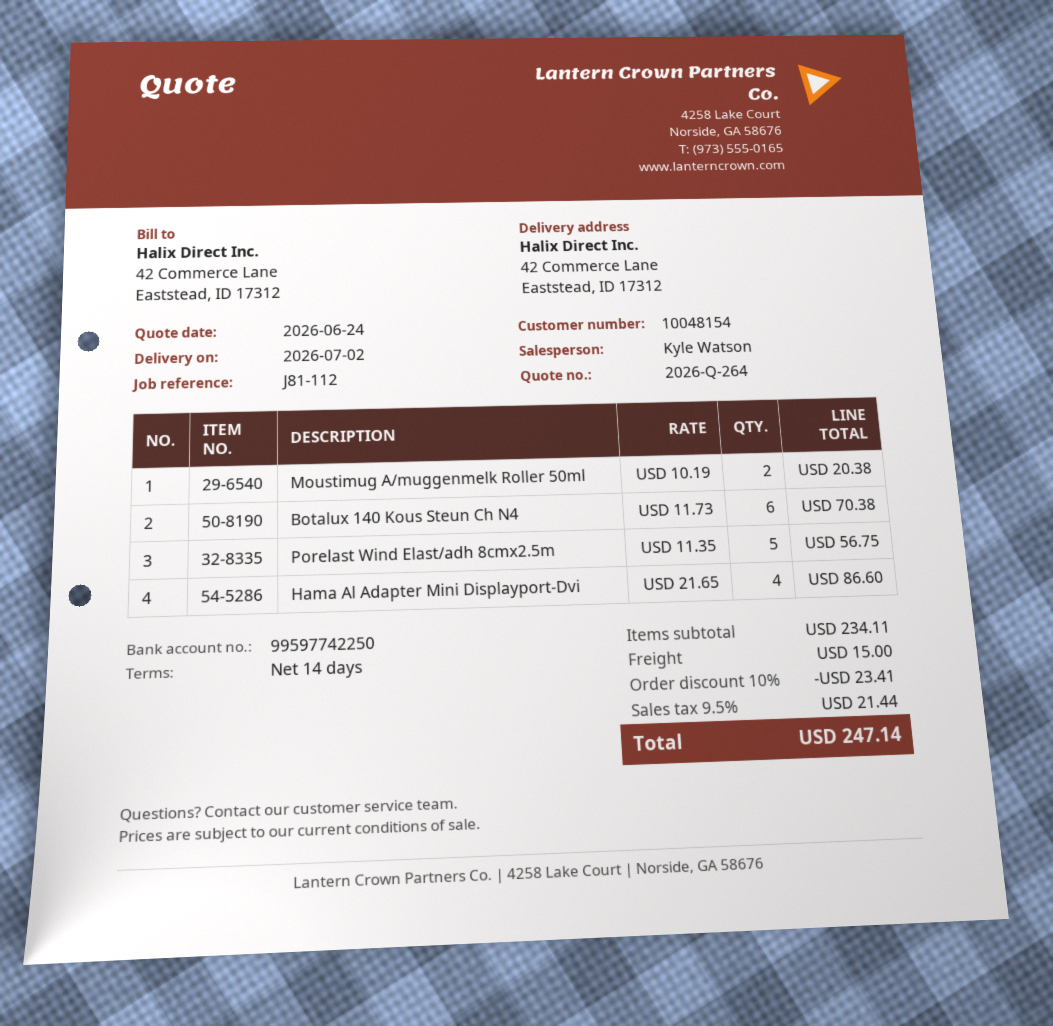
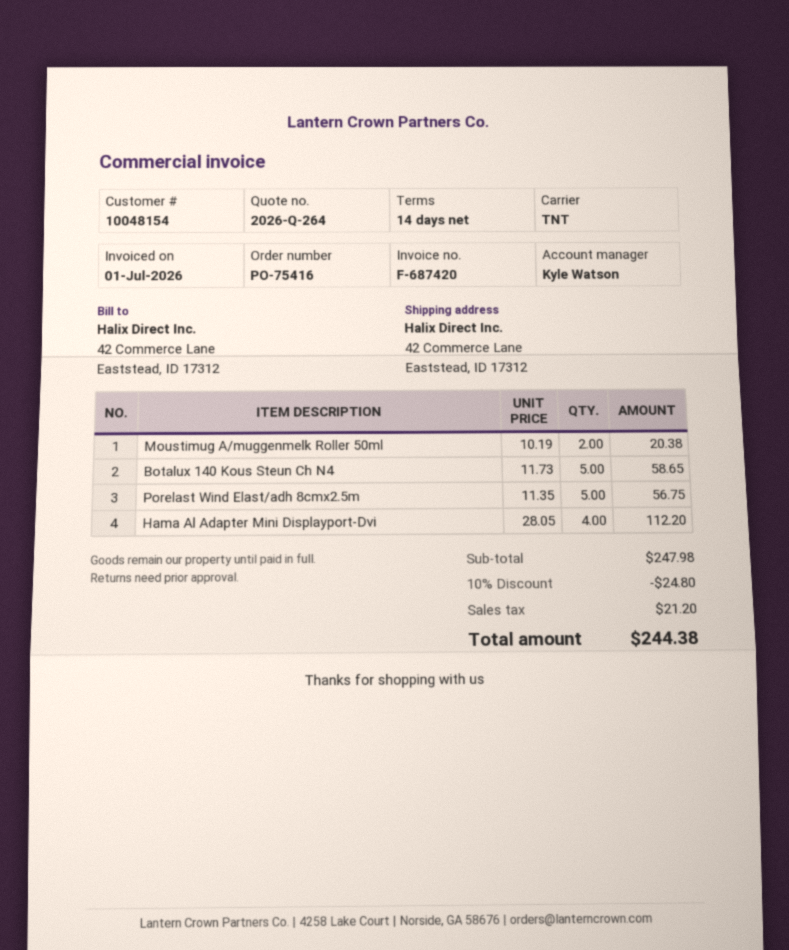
Botalux 140 Kous Steun Ch N4: 6 x 11.73 = 70.38 -> 5 x 11.73 = 58.65
Hama Al Adapter Mini Displayport-Dvi: 4 x 21.65 = 86.60 -> 4 x 28.05 = 112.20
subtotal: 234.11 -> 247.98
discount: 10% = 23.41 -> 10% = 24.80
shipping: 15.00 -> none
tax: 21.44 -> 21.20
total: 247.14 -> 244.38

